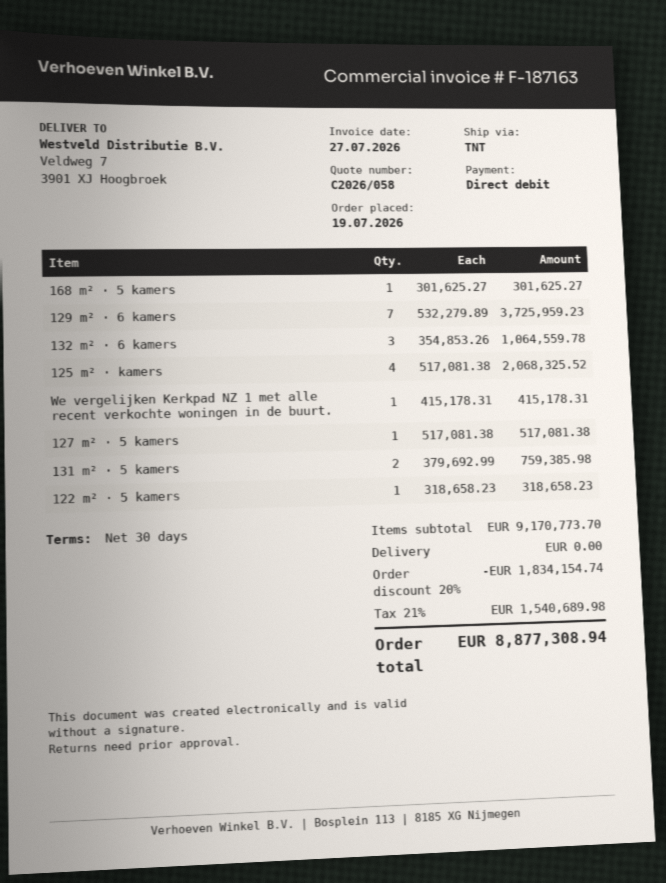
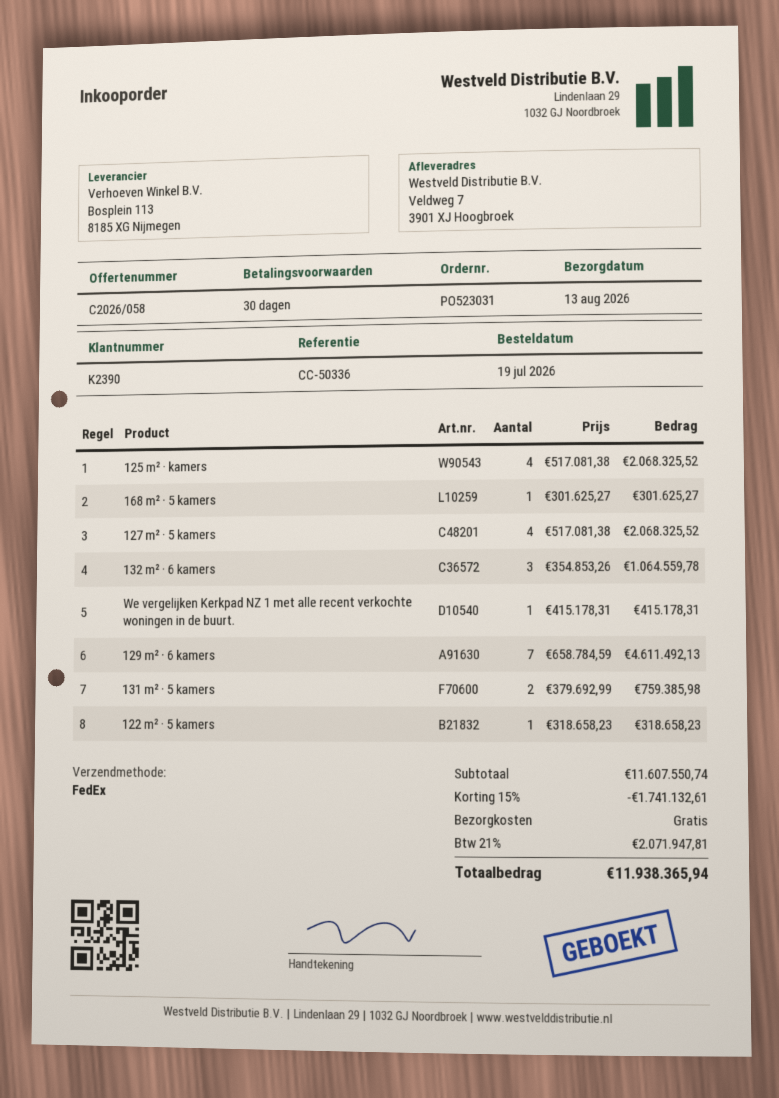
shipping method: TNT -> FedEx
129 m² · 6 kamers: 7 x 532279.89 = 3725959.23 -> 7 x 658784.59 = 4611492.13
127 m² · 5 kamers: 1 x 517081.38 = 517081.38 -> 4 x 517081.38 = 2068325.52
subtotal: 9170773.70 -> 11607550.74
discount: 20% = 1834154.74 -> 15% = 1741132.61
tax: 21% = 1540689.98 -> 21% = 2071947.81
total: 8877308.94 -> 11938365.94

